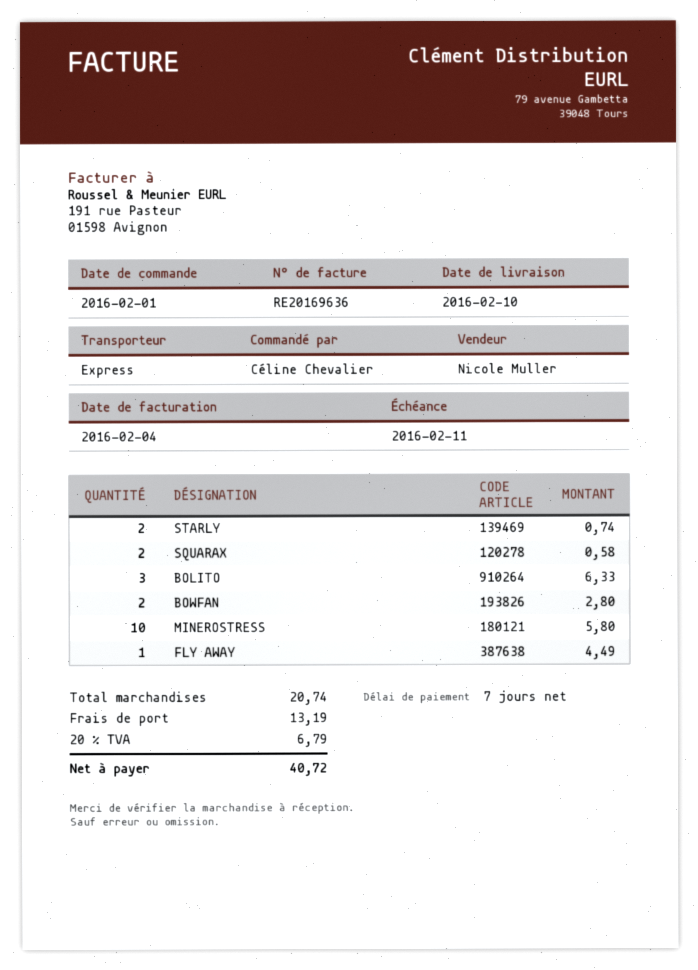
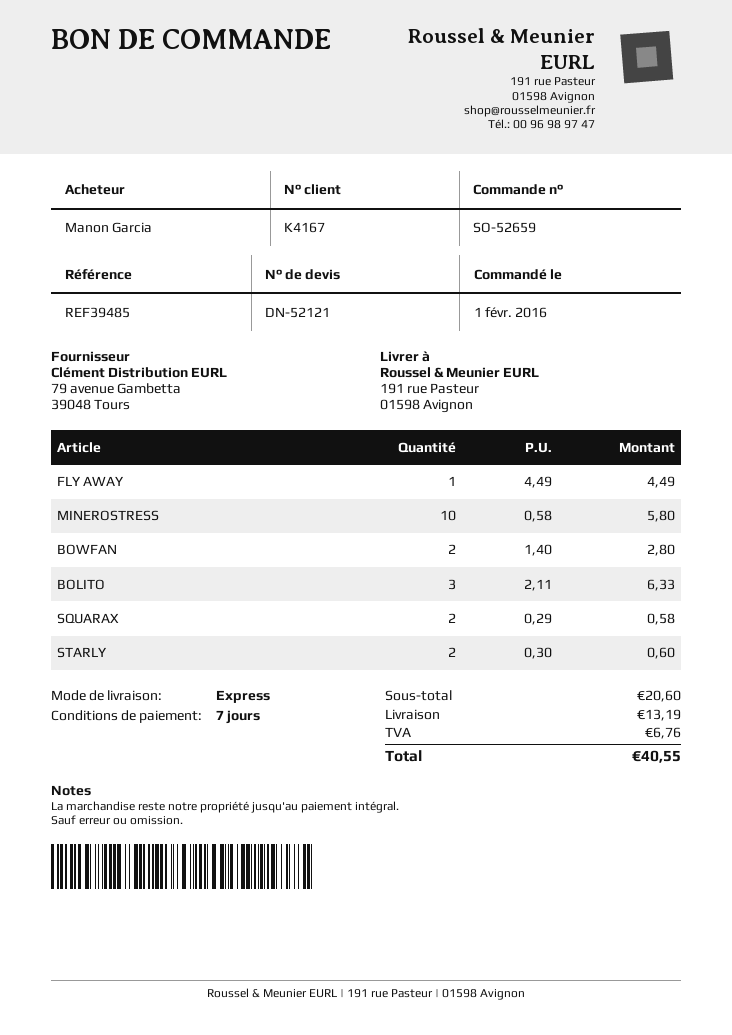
ordered by: Céline Chevalier -> Manon Garcia
STARLY: 2 for 0.74 -> 2 for 0.60
subtotal: 20.74 -> 20.60
tax: 6.79 -> 6.76
total: 40.72 -> 40.55

